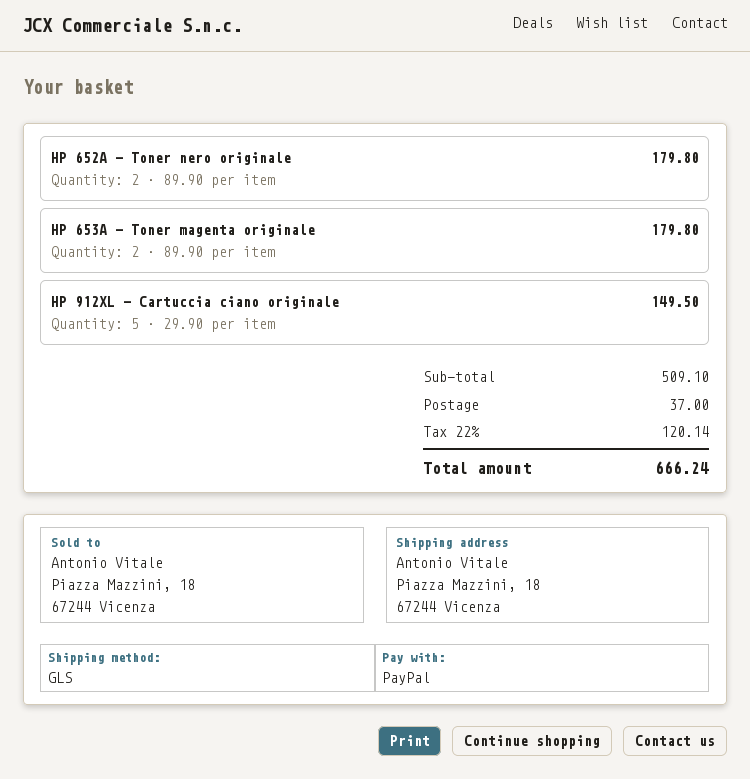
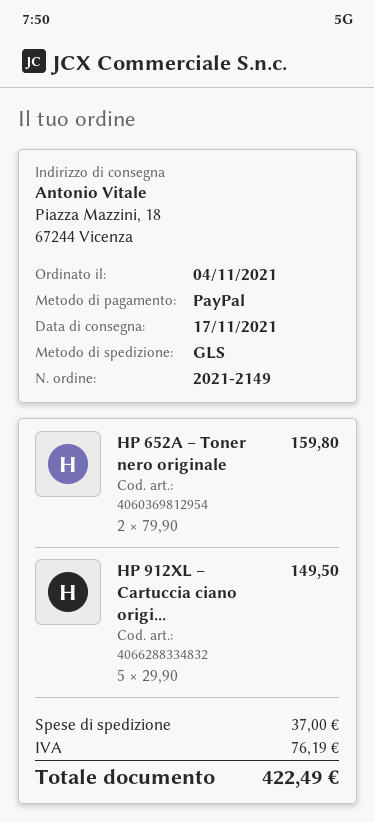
HP 652A – Toner nero originale: 2 x 89.90 = 179.80 -> 2 x 79.90 = 159.80
HP 653A – Toner magenta originale: 2 x 89.90 = 179.80 -> none
tax: 120.14 -> 76.19
total: 666.24 -> 422.49

